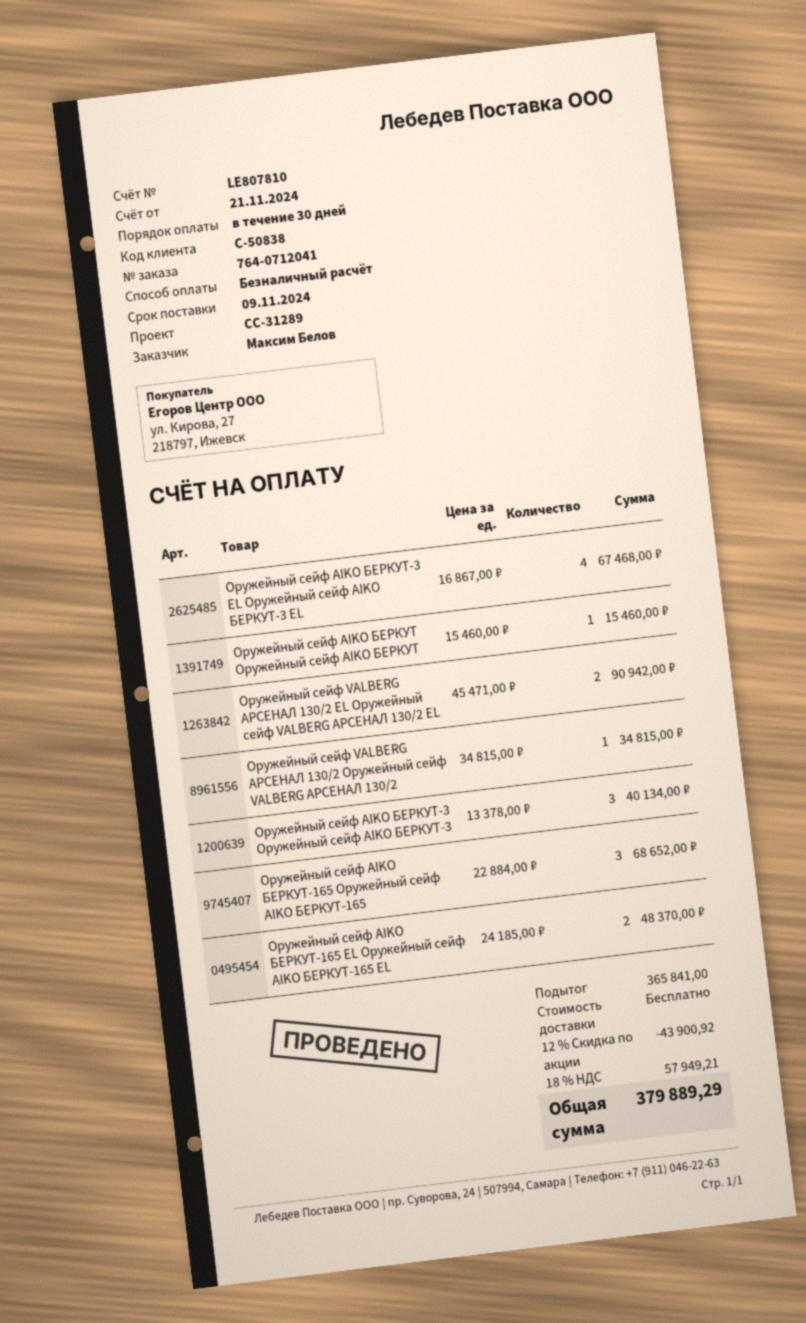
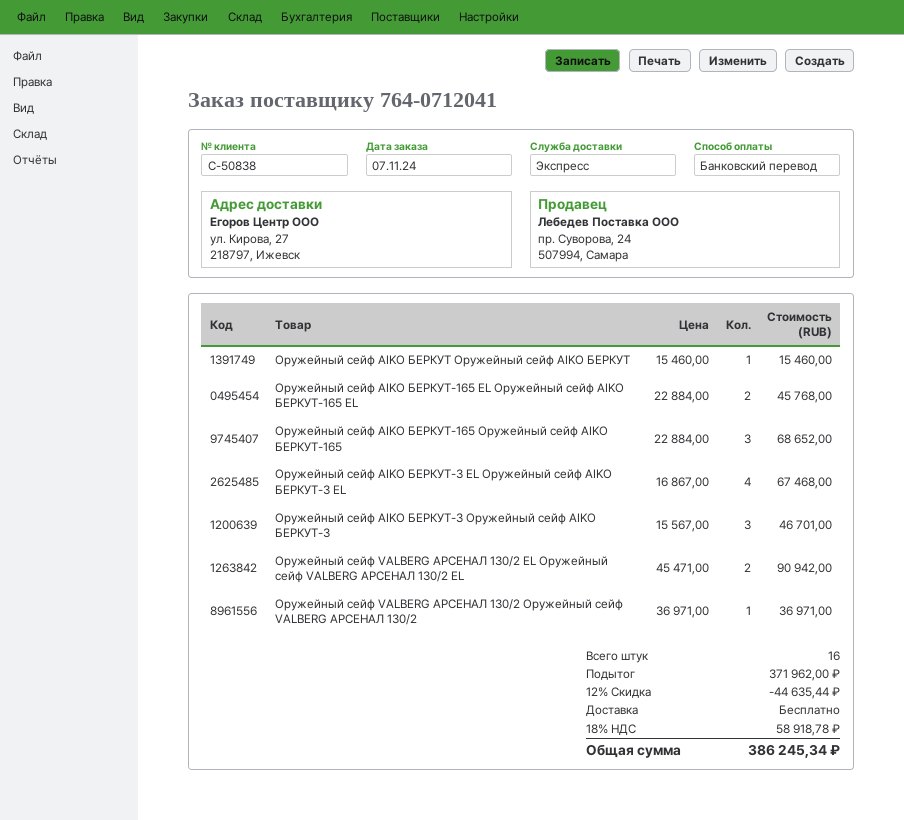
Оружейный сейф VALBERG АРСЕНАЛ 130/2 Оружейный сейф VALBERG АРСЕНАЛ 130/2: 1 x 34815.00 = 34815.00 -> 1 x 36971.00 = 36971.00
Оружейный сейф AIKO БЕРКУТ-3 Оружейный сейф AIKO БЕРКУТ-3: 3 x 13378.00 = 40134.00 -> 3 x 15567.00 = 46701.00
Оружейный сейф AIKO БЕРКУТ-165 EL Оружейный сейф AIKO БЕРКУТ-165 EL: 2 x 24185.00 = 48370.00 -> 2 x 22884.00 = 45768.00
subtotal: 365841.00 -> 371962.00
discount: 12% = 43900.92 -> 12% = 44635.44
tax: 18% = 57949.21 -> 18% = 58918.78
total: 379889.29 -> 386245.34

